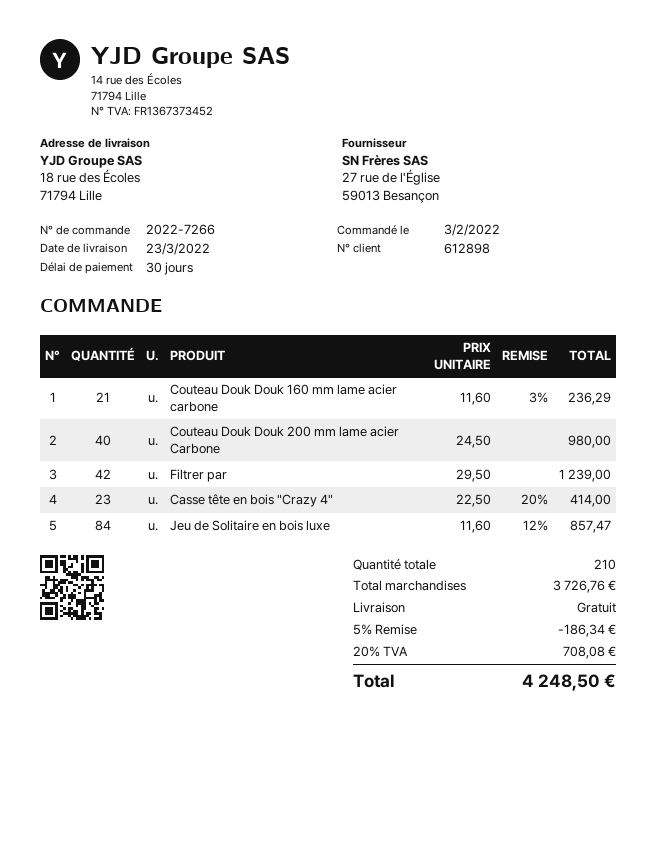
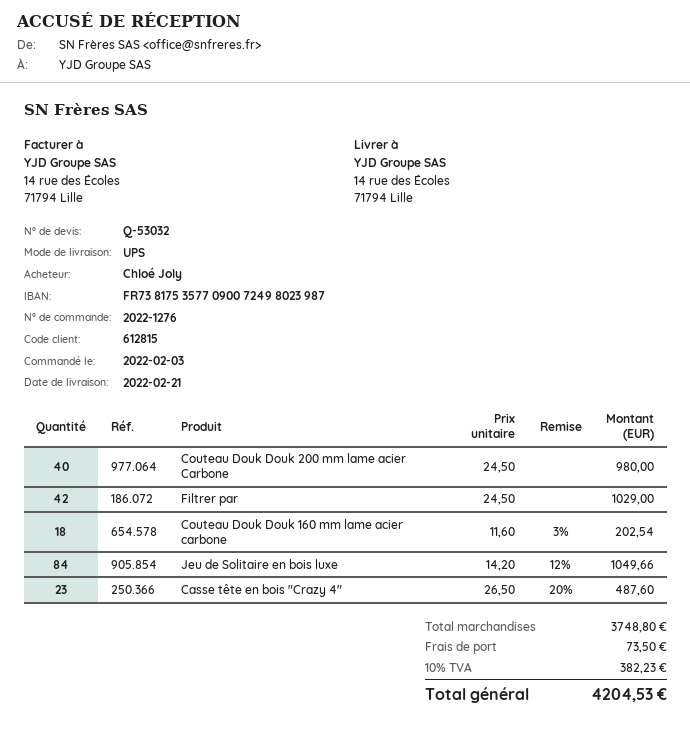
order number: 2022-7266 -> 2022-1276
delivery date: 2022-03-23 -> 2022-02-21
customer number: 612898 -> 612815
ship to: 18 rue des Écoles, 71794 Lille -> 14 rue des Écoles, 71794 Lille
Couteau Douk Douk 160 mm lame acier carbone: 21 x 11.60 - 3% = 236.29 -> 18 x 11.60 - 3% = 202.54
Filtrer par: 42 x 29.50 = 1239.00 -> 42 x 24.50 = 1029.00
Casse tête en bois "Crazy 4": 23 x 22.50 - 20% = 414.00 -> 23 x 26.50 - 20% = 487.60
Jeu de Solitaire en bois luxe: 84 x 11.60 - 12% = 857.47 -> 84 x 14.20 - 12% = 1049.66
subtotal: 3726.76 -> 3748.80
discount: 5% = 186.34 -> none
shipping: 0.00 -> 73.50
tax: 20% = 708.08 -> 10% = 382.23
total: 4248.50 -> 4204.53

